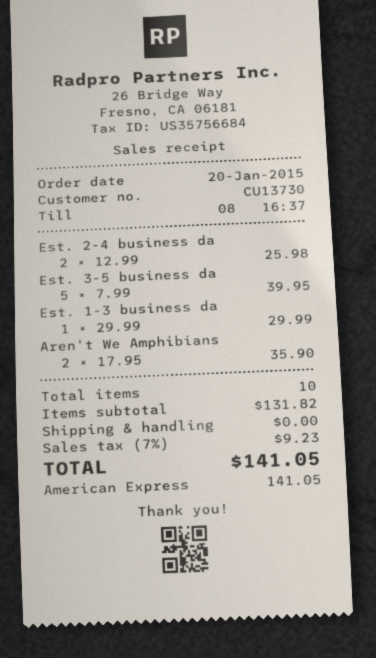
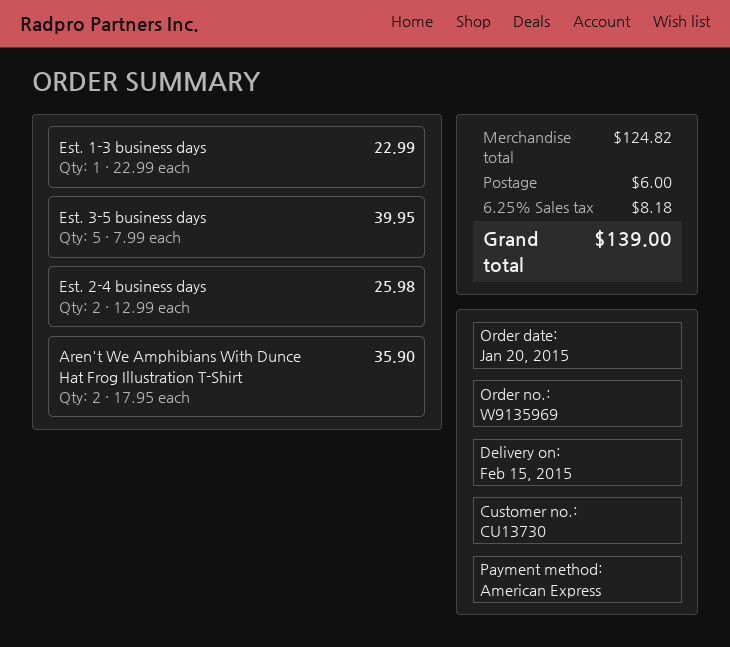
Est. 1-3 business da: 1 x 29.99 = 29.99 -> 1 x 22.99 = 22.99
subtotal: 131.82 -> 124.82
shipping: 0.00 -> 6.00
tax: 7% = 9.23 -> 6.25% = 8.18
total: 141.05 -> 139.00

